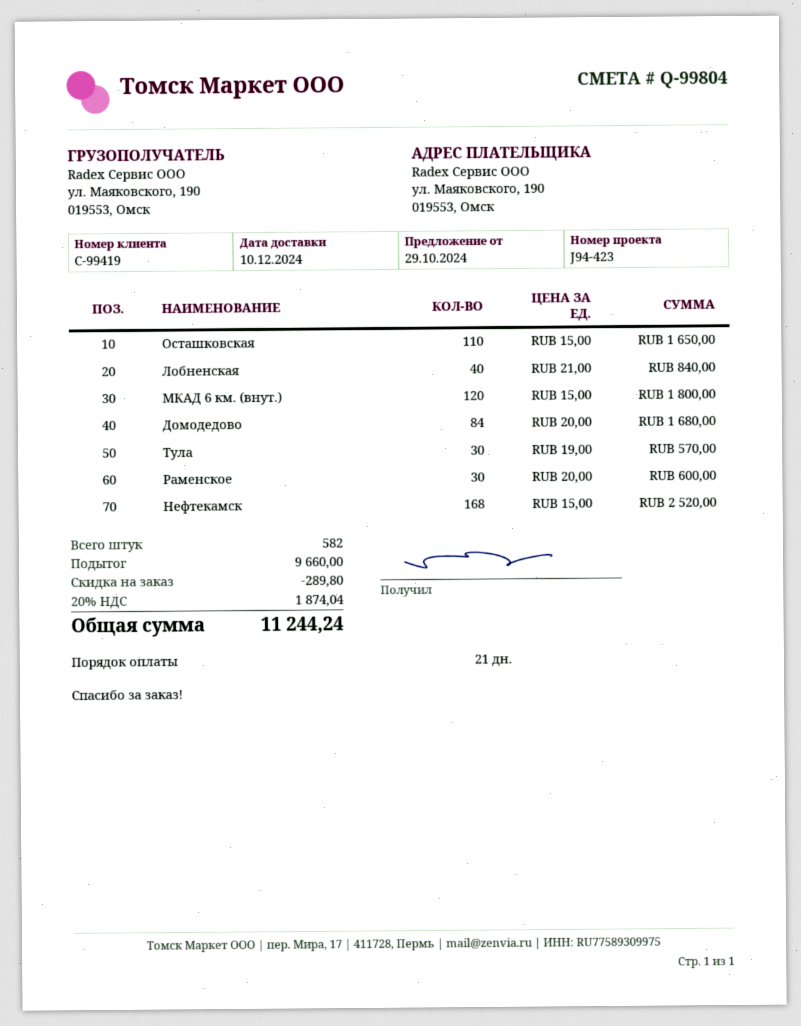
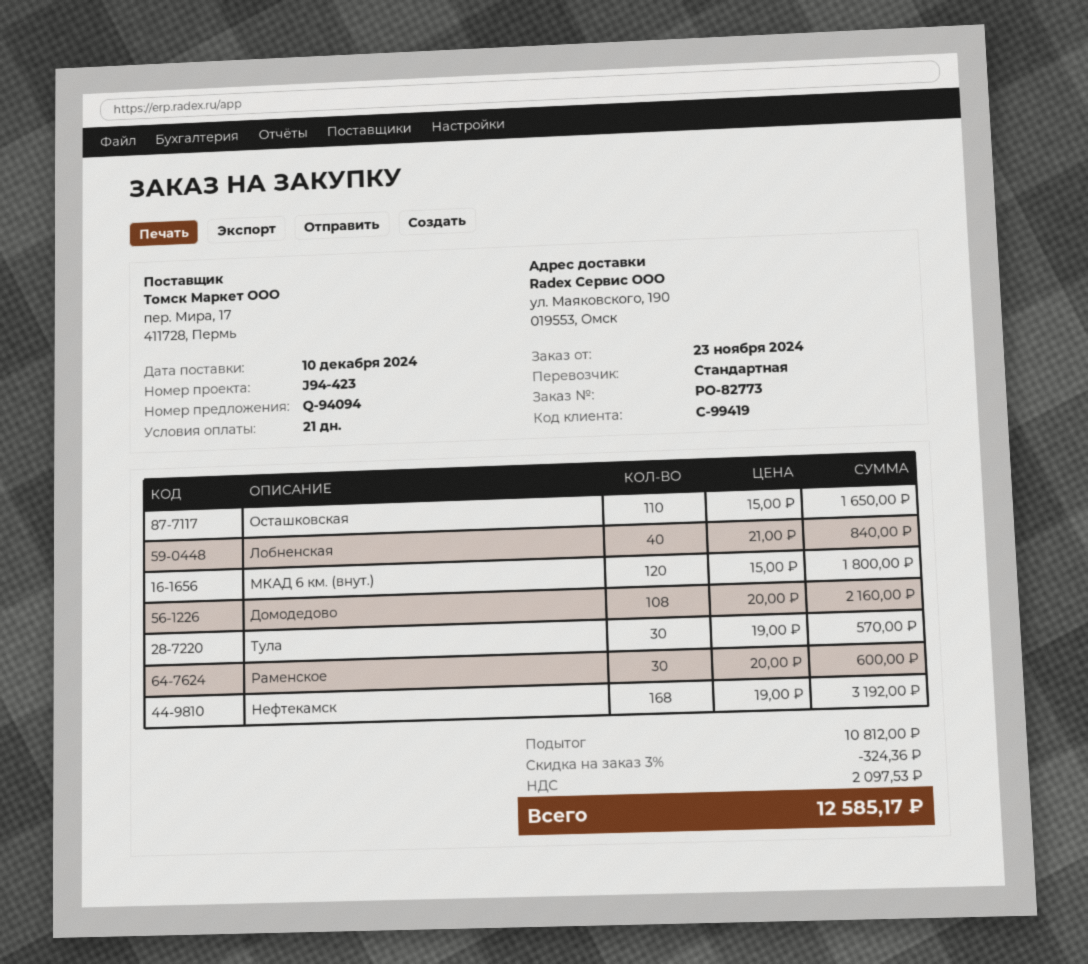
quote number: Q-99804 -> Q-94094
Домодедово: 84 x 20.00 = 1680.00 -> 108 x 20.00 = 2160.00
Нефтекамск: 168 x 15.00 = 2520.00 -> 168 x 19.00 = 3192.00
subtotal: 9660.00 -> 10812.00
discount: 289.80 -> 324.36
tax: 1874.04 -> 2097.53
total: 11244.24 -> 12585.17

